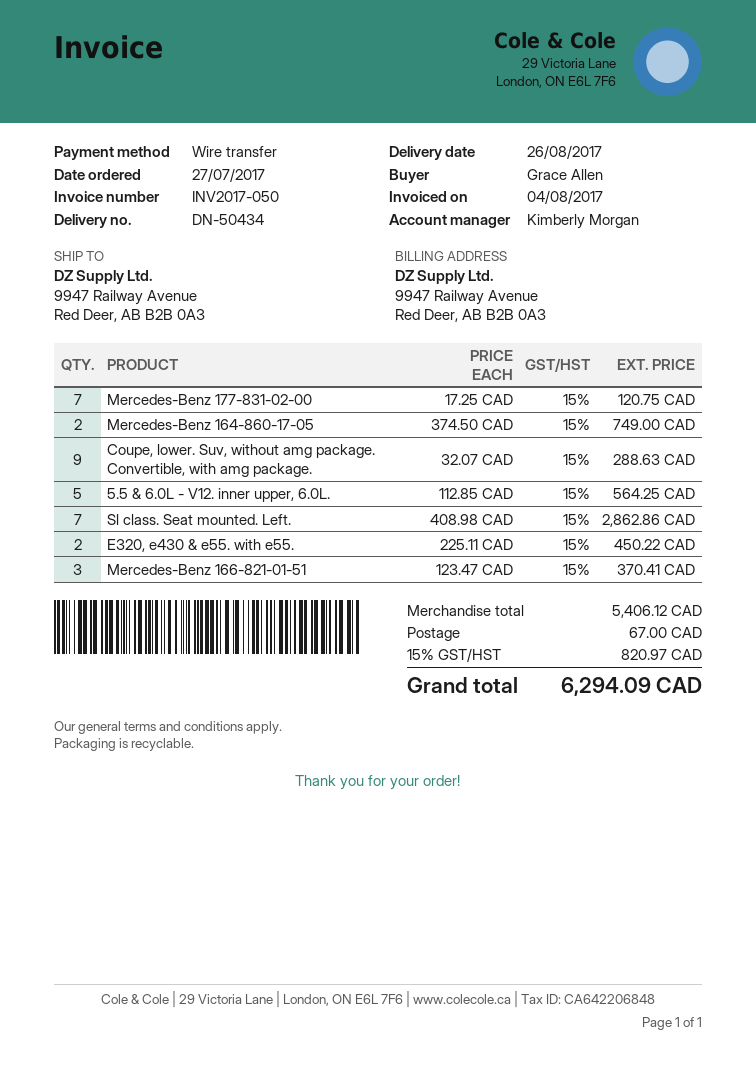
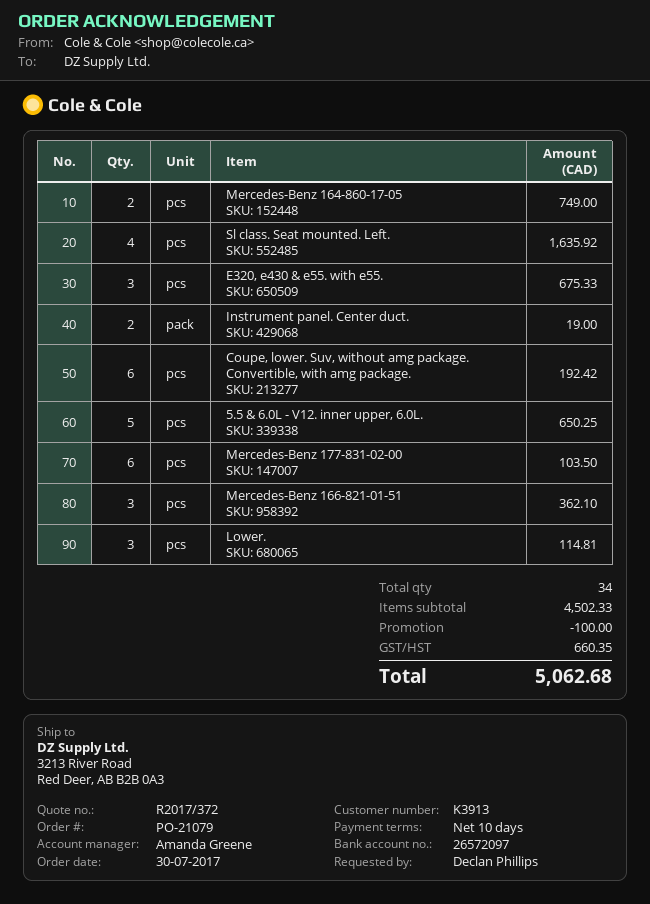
order date: 2017-07-27 -> 2017-07-30
ordered by: Grace Allen -> Declan Phillips
sales rep: Kimberly Morgan -> Amanda Greene
ship to: 9947 Railway Avenue, Red Deer, AB B2B 0A3 -> 3213 River Road, Red Deer, AB B2B 0A3
Mercedes-Benz 177-831-02-00: 7 for 120.75 -> 6 for 103.50
Coupe, lower. Suv, without amg package. Convertible, with amg package.: 9 for 288.63 -> 6 for 192.42
5.5 & 6.0L - V12. inner upper, 6.0L.: 5 for 564.25 -> 5 for 650.25
Sl class. Seat mounted. Left.: 7 for 2862.86 -> 4 for 1635.92
E320, e430 & e55. with e55.: 2 for 450.22 -> 3 for 675.33
Mercedes-Benz 166-821-01-51: 3 for 370.41 -> 3 for 362.10
Instrument panel. Center duct.: none -> 2 for 19.00
Lower.: none -> 3 for 114.81
subtotal: 5406.12 -> 4502.33
discount: none -> 100.00
shipping: 67.00 -> none
tax: 820.97 -> 660.35
total: 6294.09 -> 5062.68

